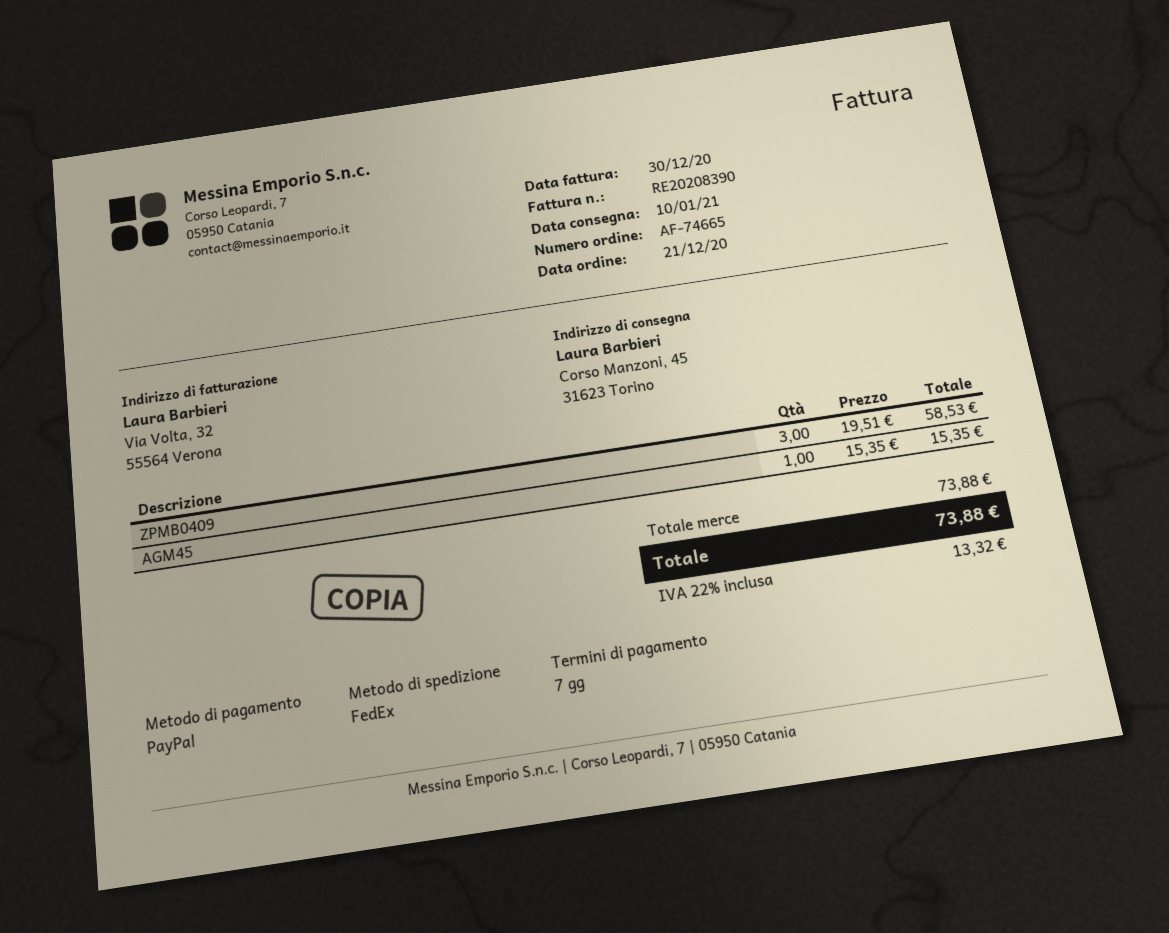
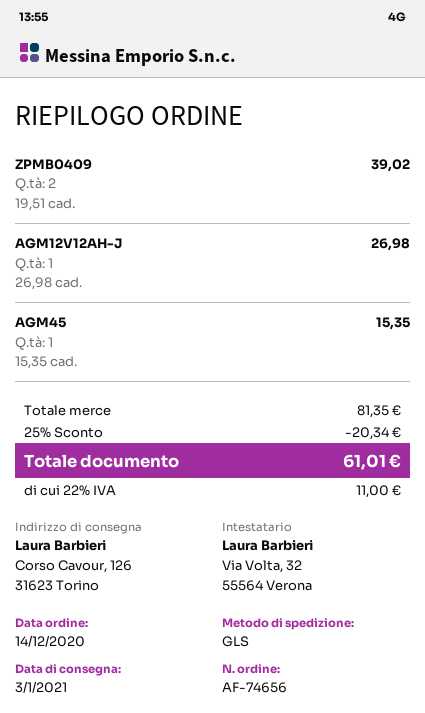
order number: AF-74665 -> AF-74656
order date: 2020-12-21 -> 2020-12-14
delivery date: 2021-01-10 -> 2021-01-03
shipping method: FedEx -> GLS
ship to: Corso Manzoni, 45, 31623 Torino -> Corso Cavour, 126, 31623 Torino
ZPMB0409: 3 x 19.51 = 58.53 -> 2 x 19.51 = 39.02
AGM12V12AH-J: none -> 1 x 26.98 = 26.98
subtotal: 73.88 -> 81.35
discount: none -> 25% = 20.34
tax: 22% = 13.32 -> 22% = 11.00
total: 73.88 -> 61.01

